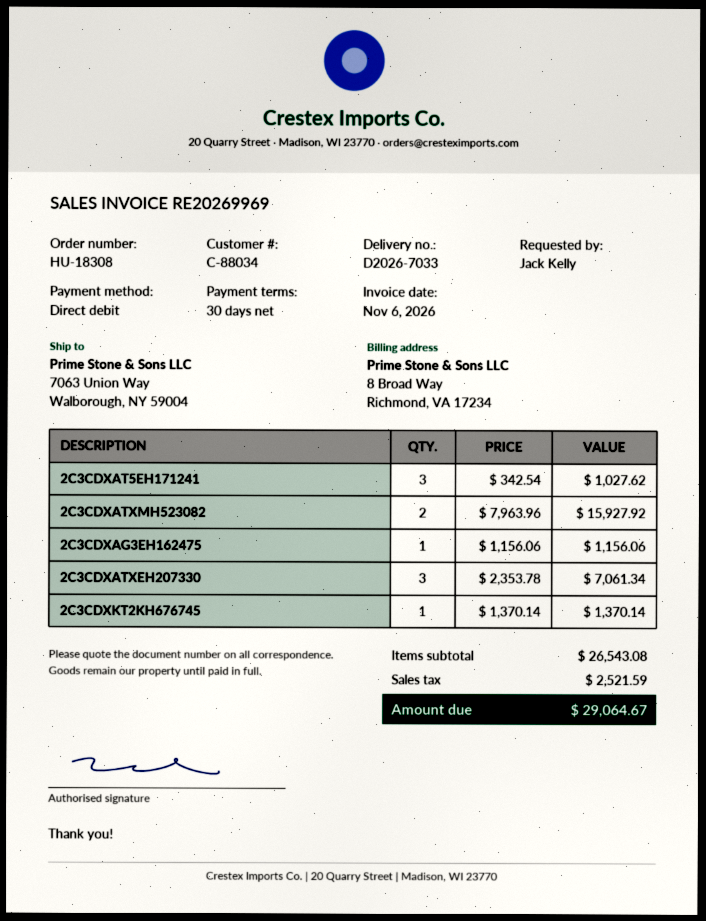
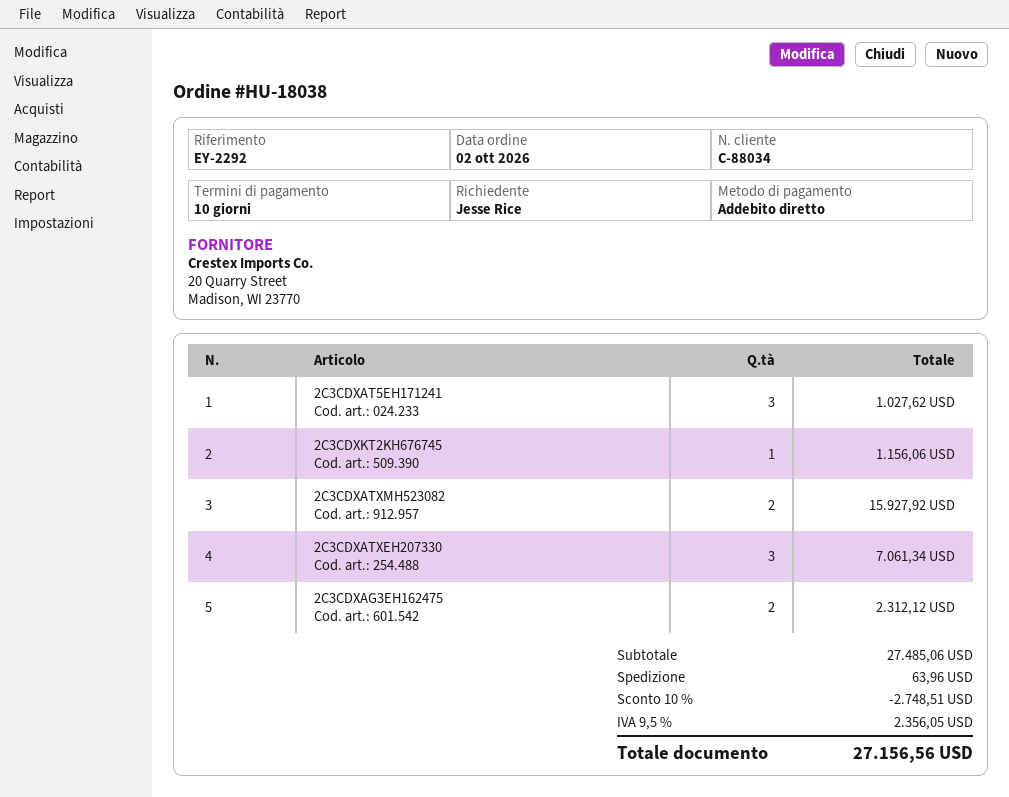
order number: HU-18308 -> HU-18038
payment terms: 30 days -> 10 days
ordered by: Jack Kelly -> Jesse Rice
2C3CDXAG3EH162475: 1 for 1156.06 -> 2 for 2312.12
2C3CDXKT2KH676745: 1 for 1370.14 -> 1 for 1156.06
subtotal: 26543.08 -> 27485.06
discount: none -> 10% = 2748.51
shipping: none -> 63.96
tax: 2521.59 -> 2356.05
total: 29064.67 -> 27156.56

